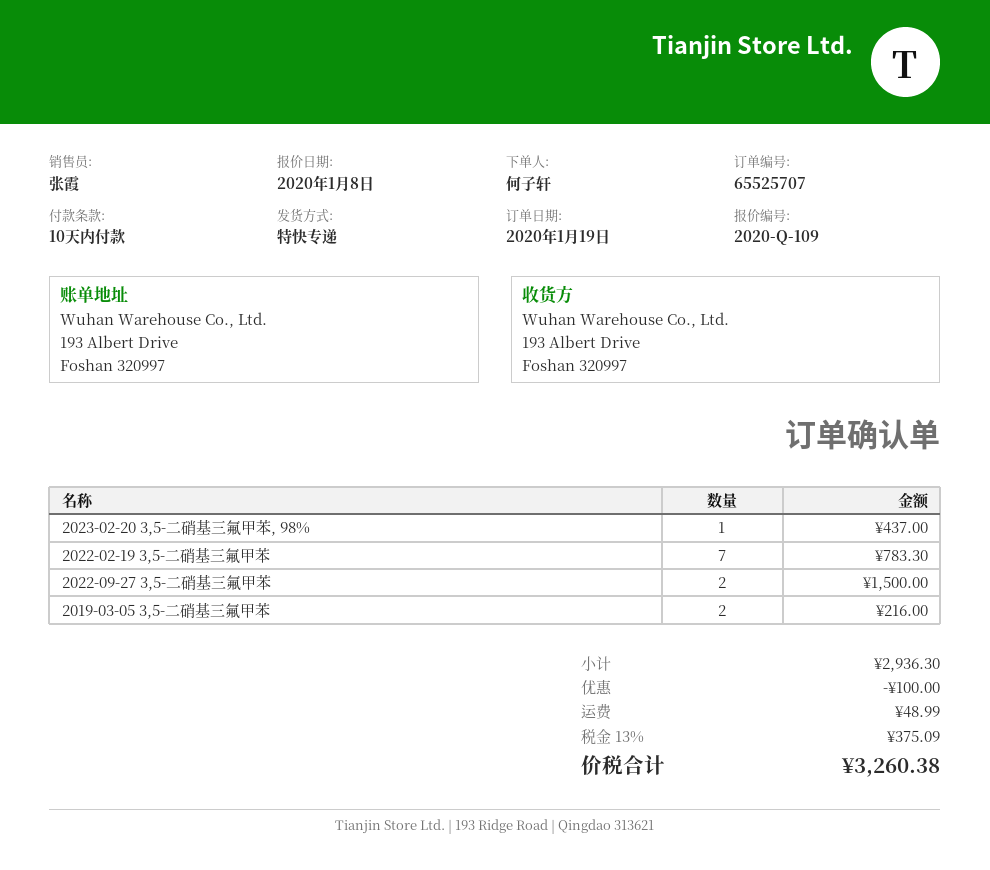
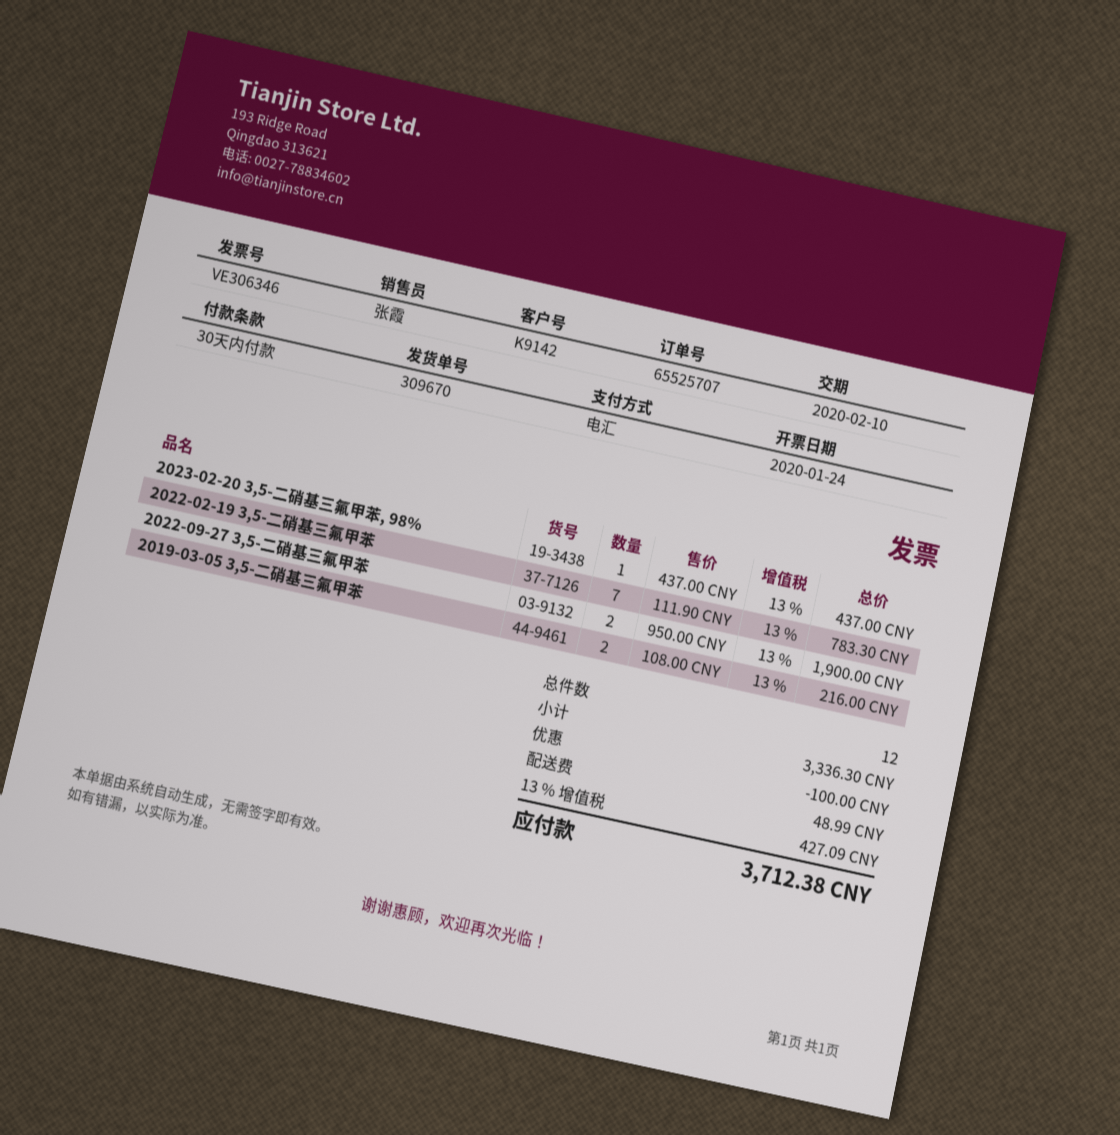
payment terms: 10 days -> 30 days
2022-09-27 3,5-二硝基三氟甲苯: 2 for 1500.00 -> 2 for 1900.00
subtotal: 2936.30 -> 3336.30
tax: 13% = 375.09 -> 13% = 427.09
total: 3260.38 -> 3712.38

